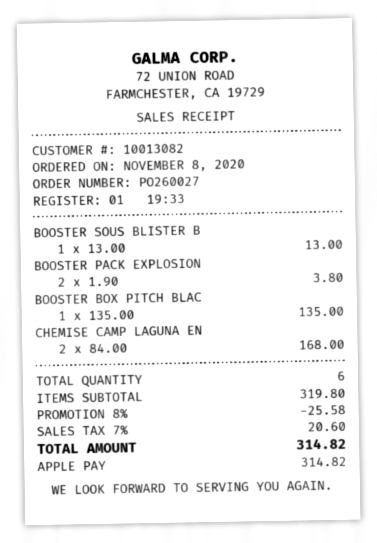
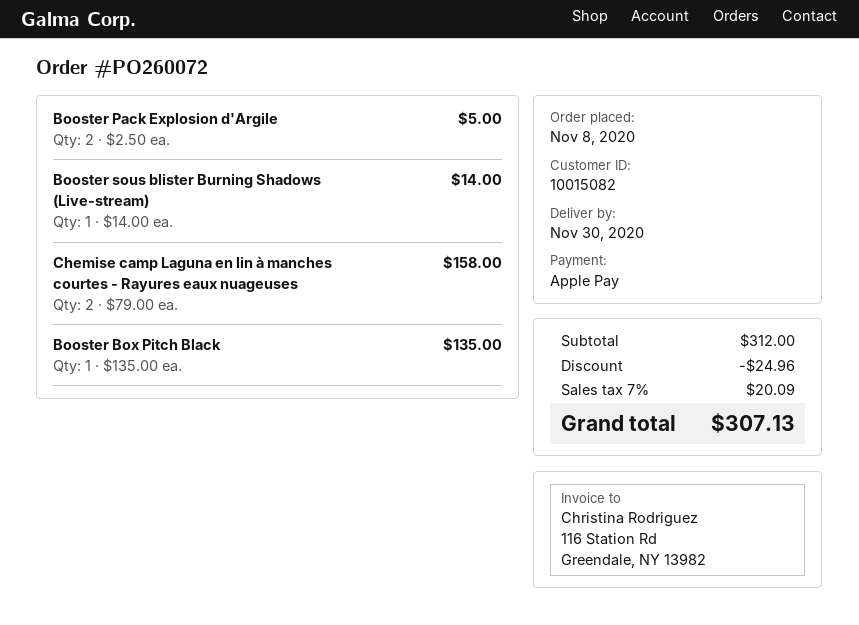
order number: PO260027 -> PO260072
customer number: 10013082 -> 10015082
BOOSTER SOUS BLISTER B: 1 x 13.00 = 13.00 -> 1 x 14.00 = 14.00
BOOSTER PACK EXPLOSION: 2 x 1.90 = 3.80 -> 2 x 2.50 = 5.00
CHEMISE CAMP LAGUNA EN: 2 x 84.00 = 168.00 -> 2 x 79.00 = 158.00
subtotal: 319.80 -> 312.00
discount: 25.58 -> 24.96
tax: 7% = 20.60 -> 7% = 20.09
total: 314.82 -> 307.13

